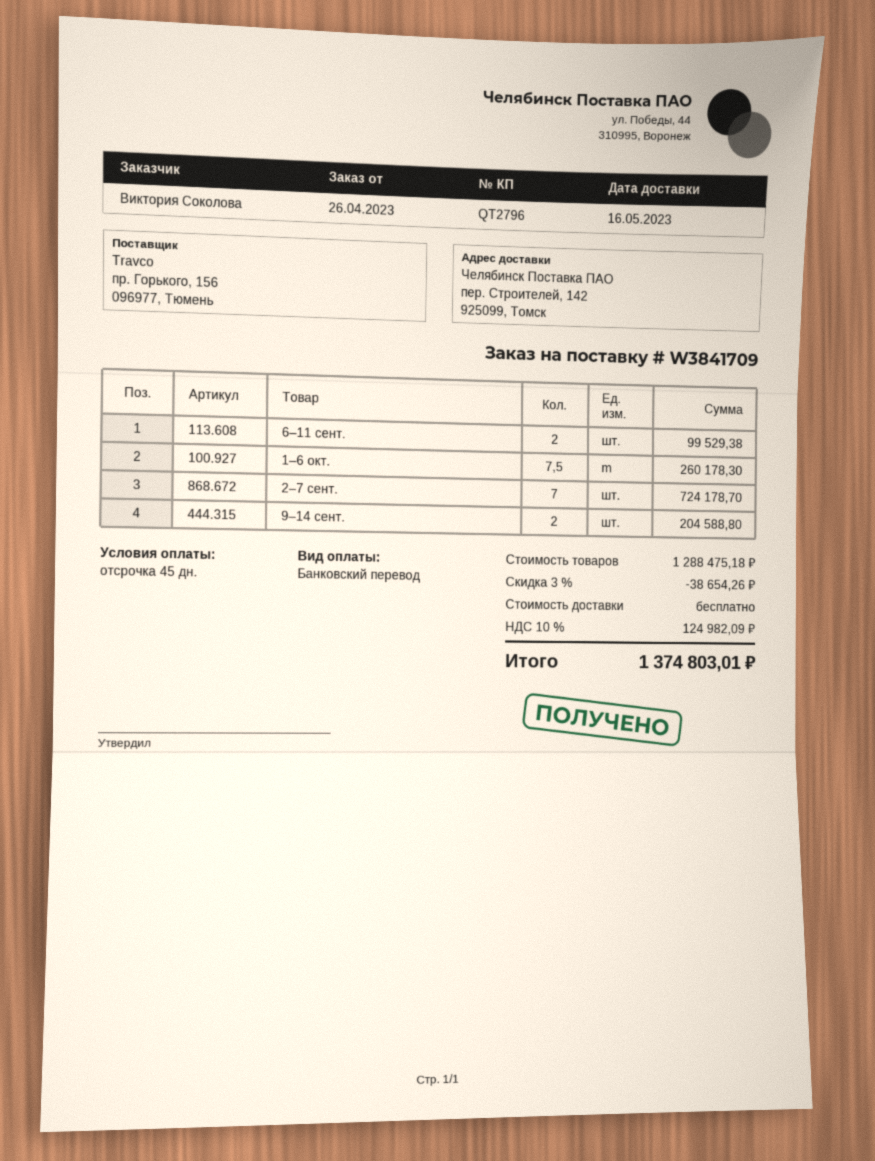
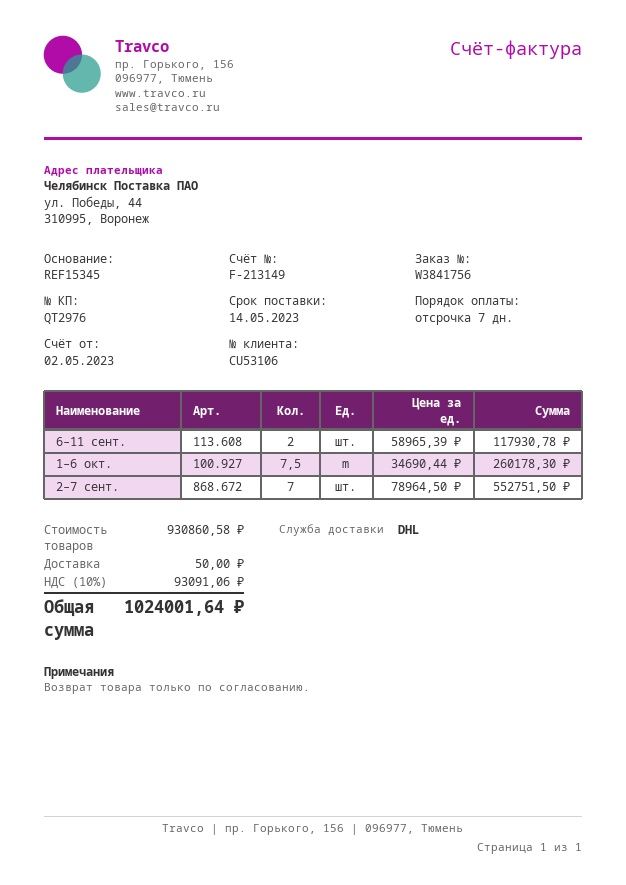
quote number: QT2796 -> QT2976
order number: W3841709 -> W3841756
delivery date: 2023-05-16 -> 2023-05-14
payment terms: 45 days -> 7 days
6–11 сент.: 2 for 99529.38 -> 2 for 117930.78
2–7 сент.: 7 for 724178.70 -> 7 for 552751.50
9–14 сент.: 2 for 204588.80 -> none
subtotal: 1288475.18 -> 930860.58
discount: 3% = 38654.26 -> none
shipping: 0.00 -> 50.00
tax: 10% = 124982.09 -> 10% = 93091.06
total: 1374803.01 -> 1024001.64

